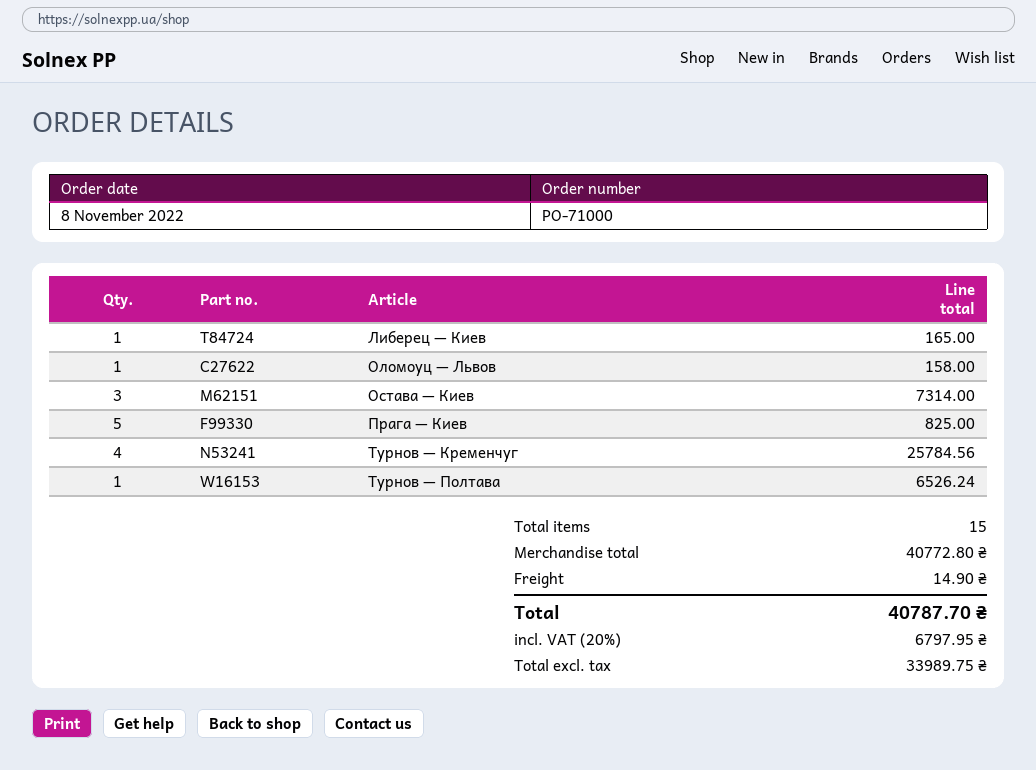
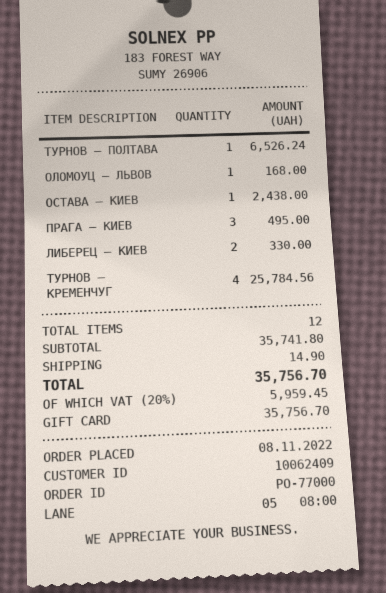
order number: PO-71000 -> PO-77000
Либерец — Киев: 1 for 165.00 -> 2 for 330.00
Оломоуц — Львов: 1 for 158.00 -> 1 for 168.00
Остава — Киев: 3 for 7314.00 -> 1 for 2438.00
Прага — Киев: 5 for 825.00 -> 3 for 495.00
total quantity: 15 -> 12
subtotal: 40772.80 -> 35741.80
tax: 20% = 6797.95 -> 20% = 5959.45
total: 40787.70 -> 35756.70

